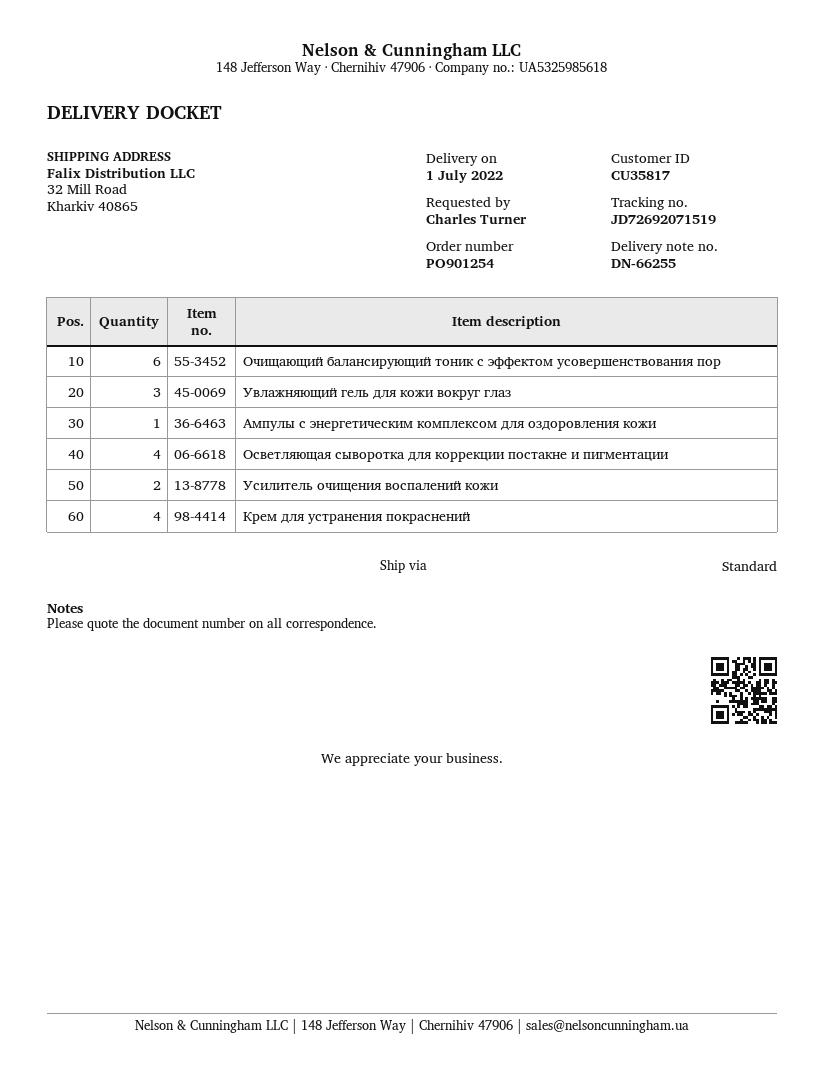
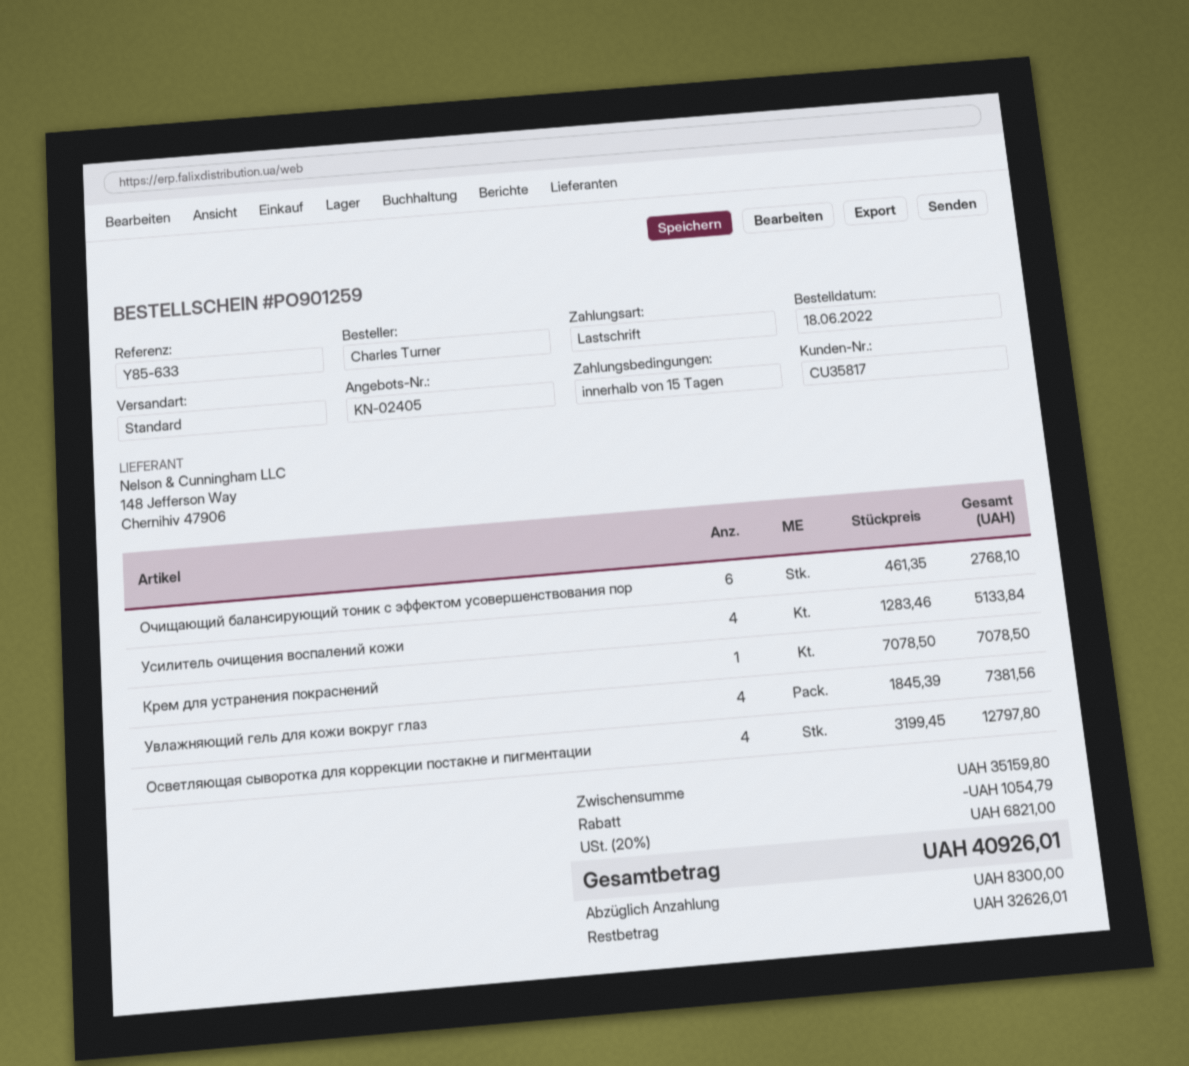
order number: PO901254 -> PO901259
Увлажняющий гель для кожи вокруг глаз: 3 -> 4
Ампулы с энергетическим комплексом для оздоровления кожи: 1 -> none
Усилитель очищения воспалений кожи: 2 -> 4
Крем для устранения покраснений: 4 -> 1

